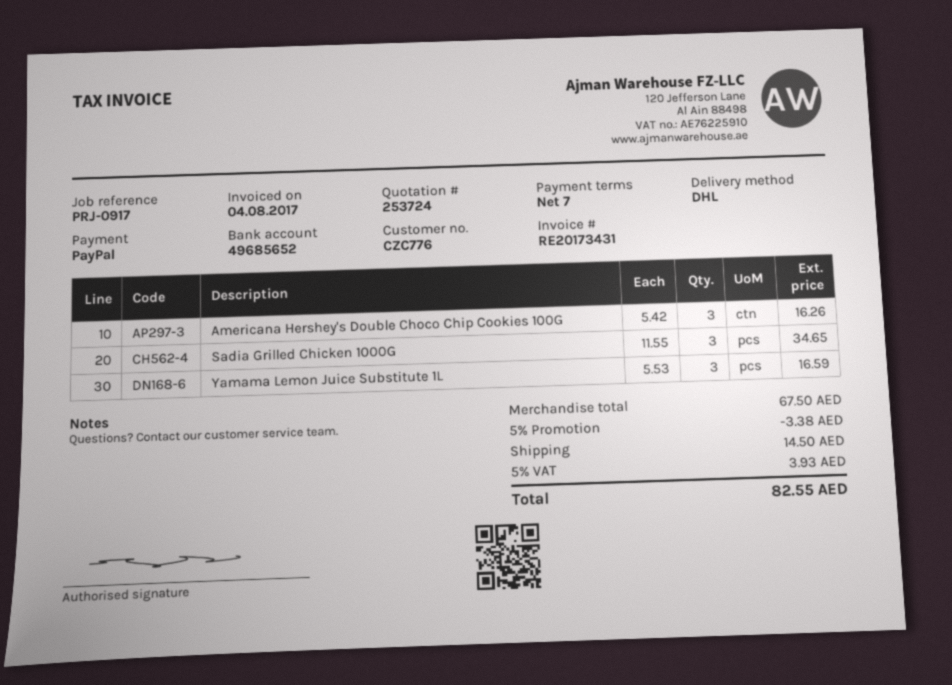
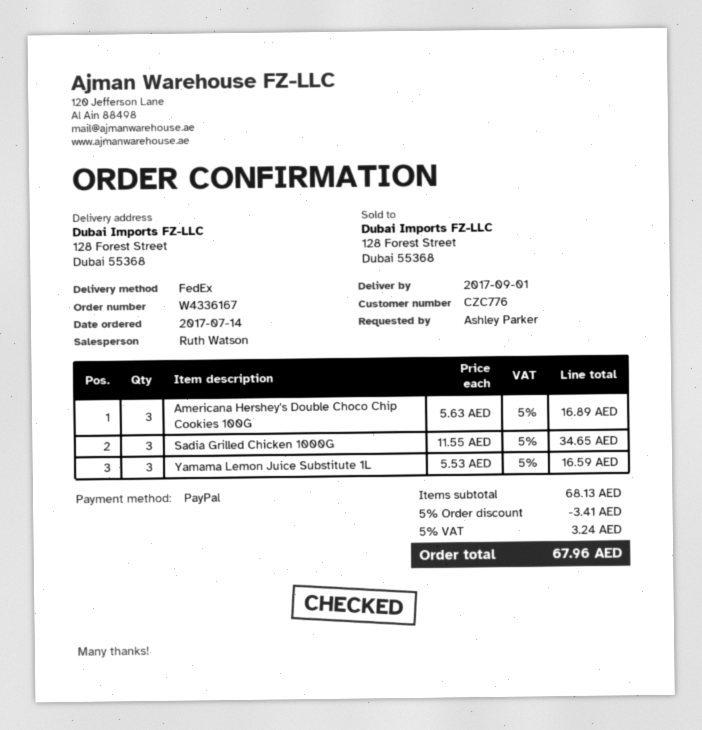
shipping method: DHL -> FedEx
Americana Hershey's Double Choco Chip Cookies 100G: 3 x 5.42 = 16.26 -> 3 x 5.63 = 16.89
subtotal: 67.50 -> 68.13
discount: 5% = 3.38 -> 5% = 3.41
shipping: 14.50 -> none
tax: 5% = 3.93 -> 5% = 3.24
total: 82.55 -> 67.96

